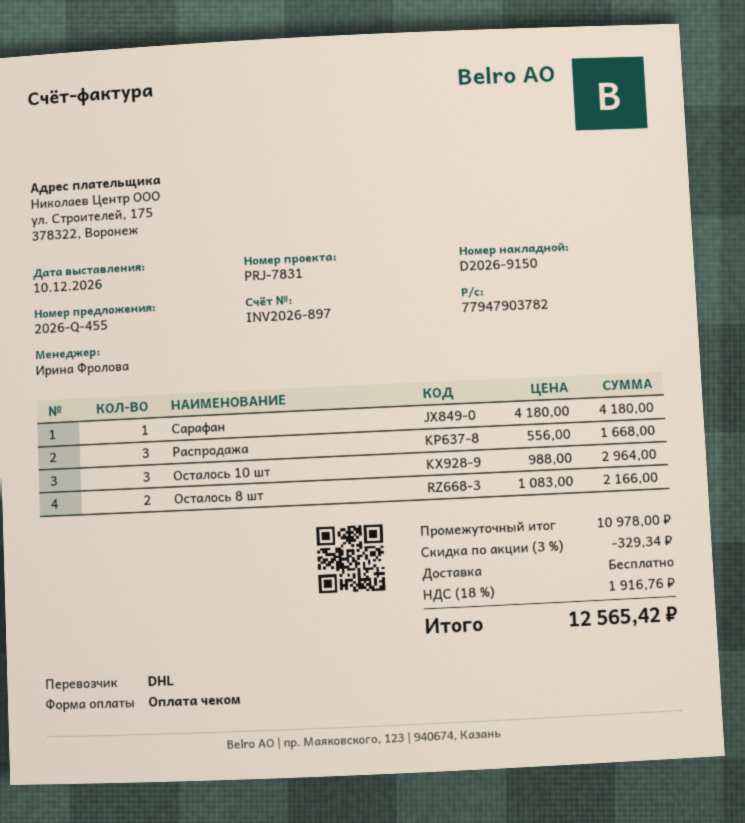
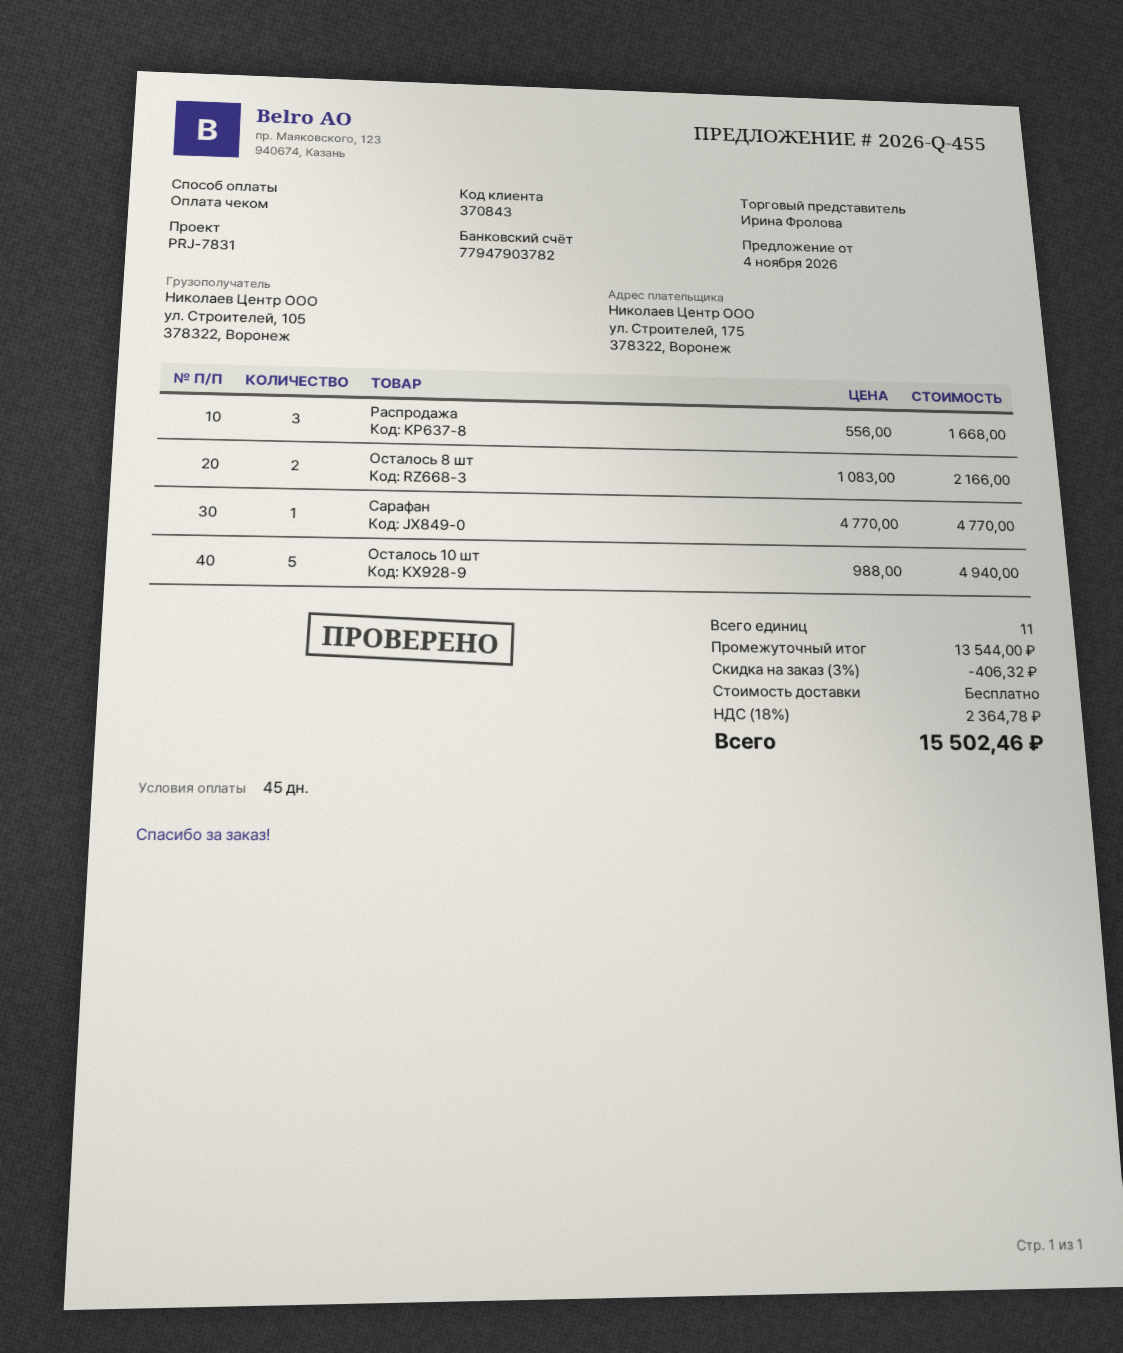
Сарафан: 1 x 4180.00 = 4180.00 -> 1 x 4770.00 = 4770.00
Осталось 10 шт: 3 x 988.00 = 2964.00 -> 5 x 988.00 = 4940.00
subtotal: 10978.00 -> 13544.00
discount: 3% = 329.34 -> 3% = 406.32
tax: 18% = 1916.76 -> 18% = 2364.78
total: 12565.42 -> 15502.46

